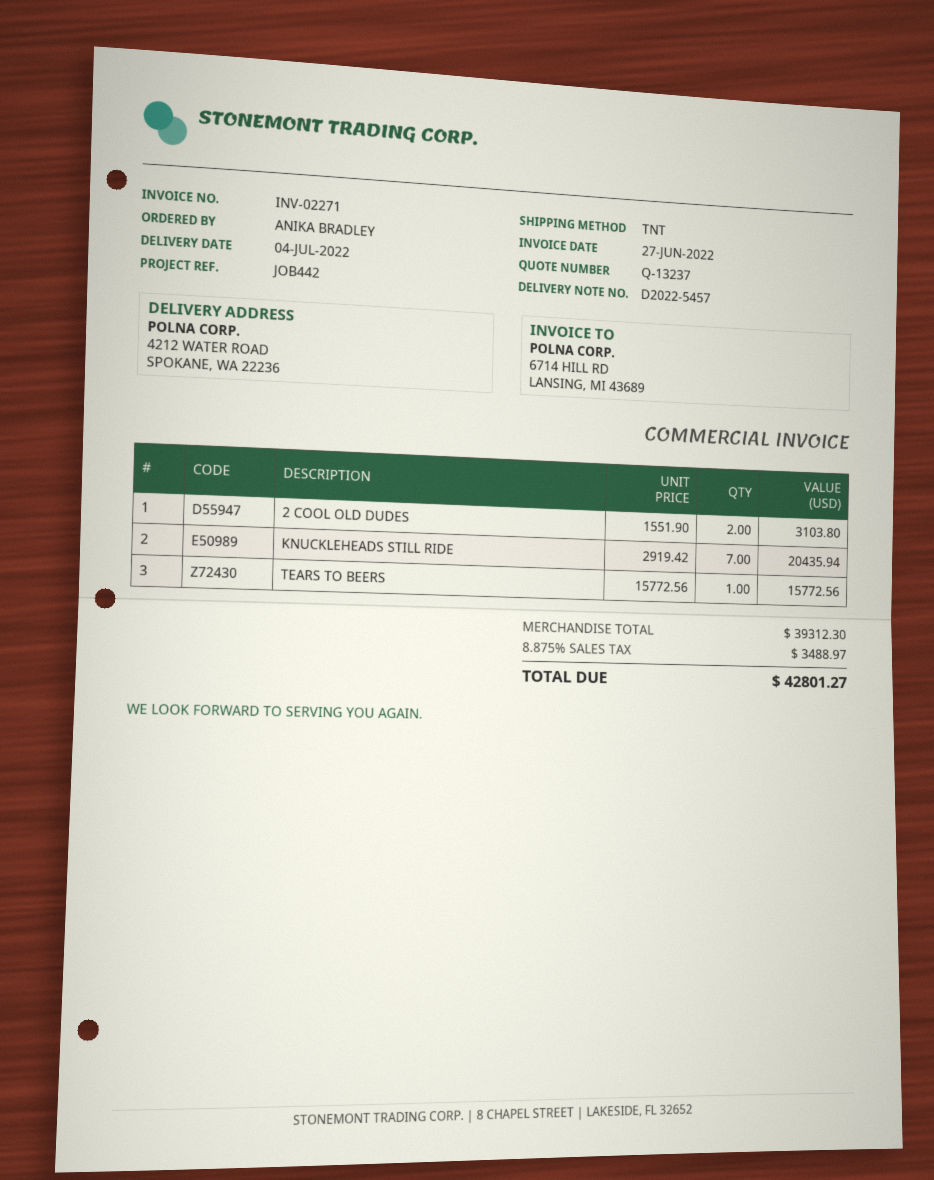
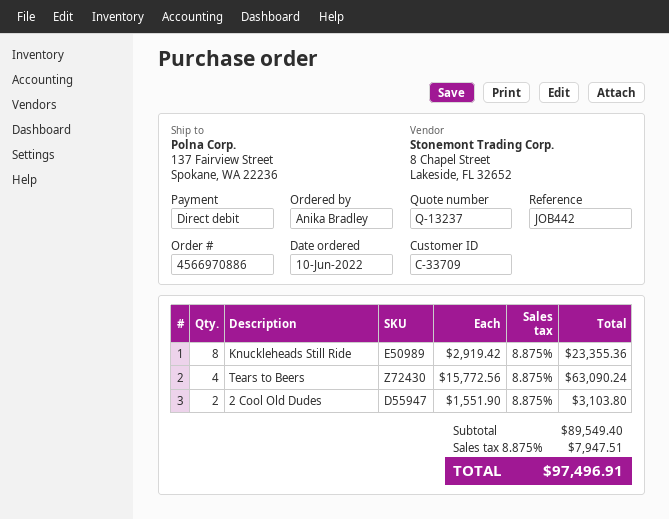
ship to: 4212 WATER ROAD, SPOKANE, WA 22236 -> 137 Fairview Street, Spokane, WA 22236
KNUCKLEHEADS STILL RIDE: 7 x 2919.42 = 20435.94 -> 8 x 2919.42 = 23355.36
TEARS TO BEERS: 1 x 15772.56 = 15772.56 -> 4 x 15772.56 = 63090.24
subtotal: 39312.30 -> 89549.40
tax: 8.875% = 3488.97 -> 8.875% = 7947.51
total: 42801.27 -> 97496.91

